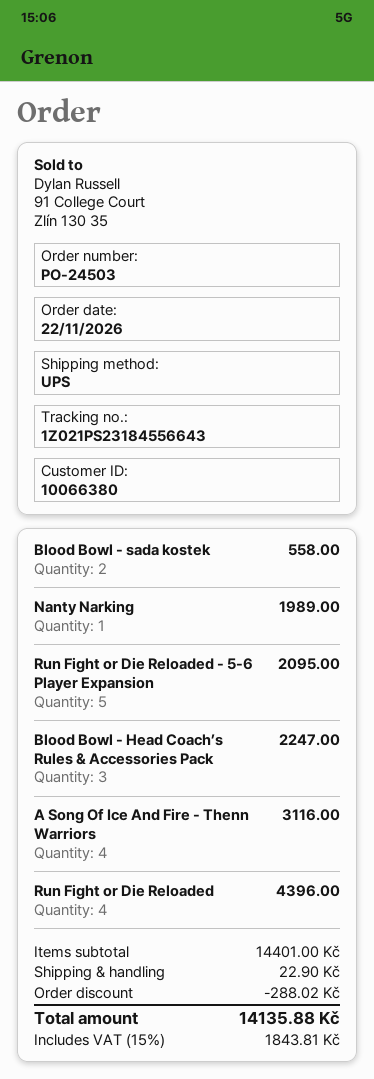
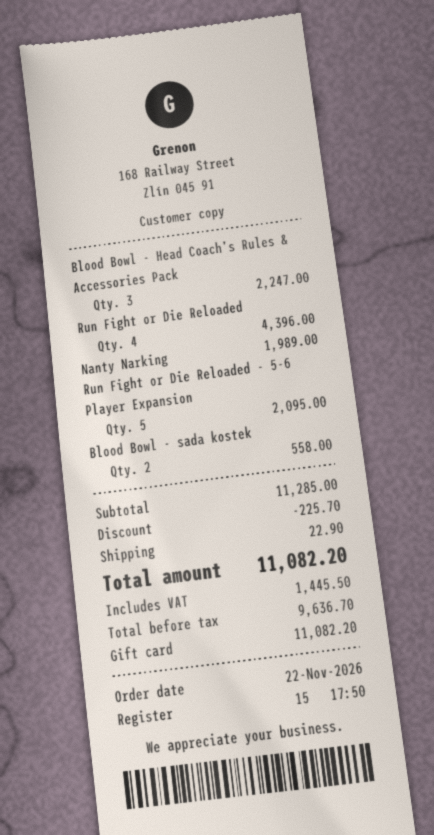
A Song Of Ice And Fire - Thenn Warriors: 4 for 3116.00 -> none
subtotal: 14401.00 -> 11285.00
discount: 288.02 -> 225.70
tax: 1843.81 -> 1445.50
total: 14135.88 -> 11082.20

